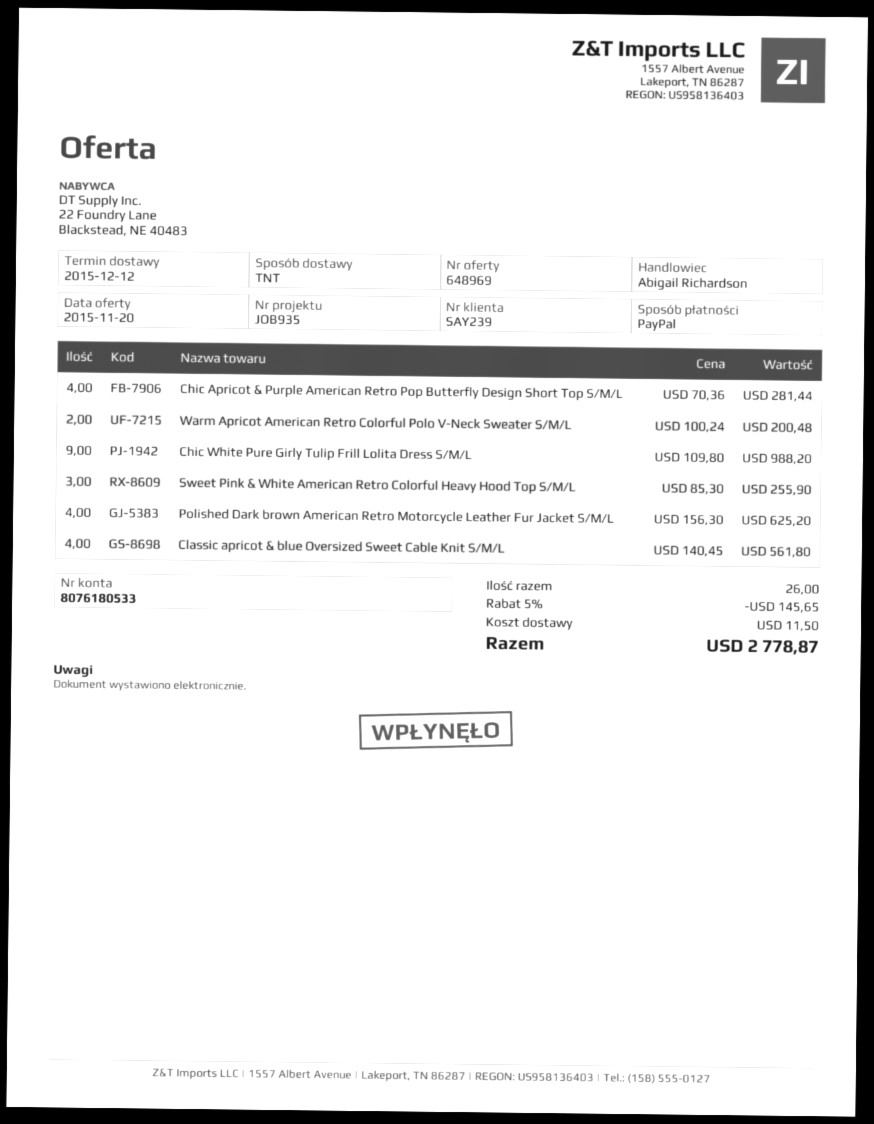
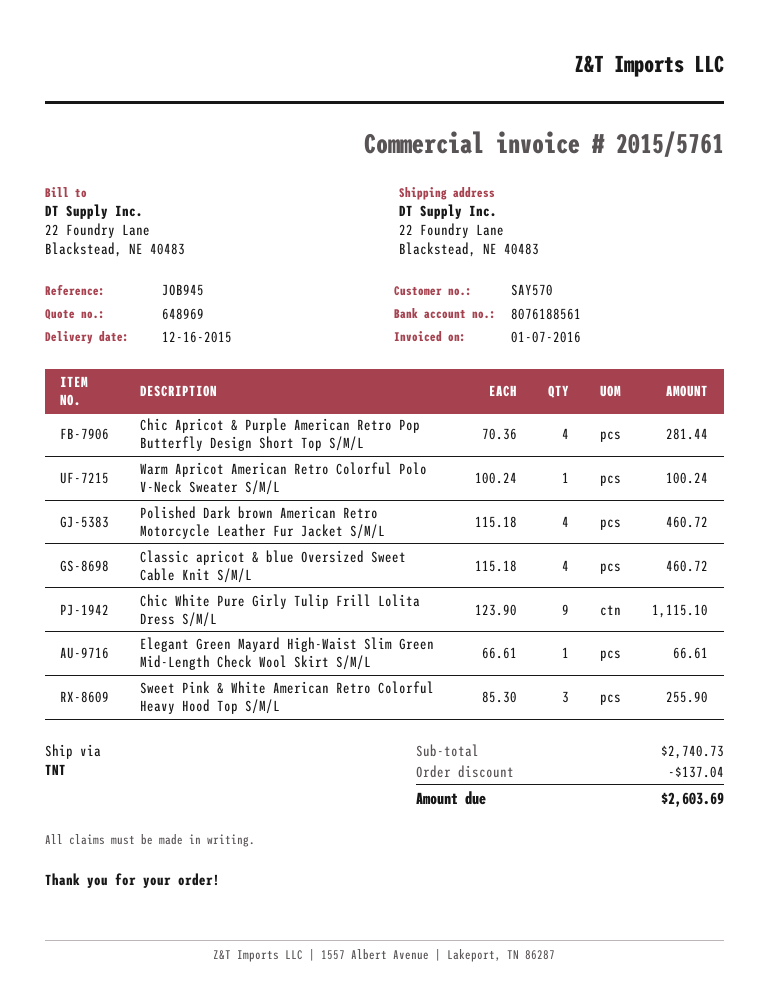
delivery date: 2015-12-12 -> 2015-12-16
customer number: SAY239 -> SAY570
reference: JOB935 -> JOB945
bank account: 8076180533 -> 8076188561
Warm Apricot American Retro Colorful Polo V-Neck Sweater S/M/L: 2 x 100.24 = 200.48 -> 1 x 100.24 = 100.24
Chic White Pure Girly Tulip Frill Lolita Dress S/M/L: 9 x 109.80 = 988.20 -> 9 x 123.90 = 1115.10
Polished Dark brown American Retro Motorcycle Leather Fur Jacket S/M/L: 4 x 156.30 = 625.20 -> 4 x 115.18 = 460.72
Classic apricot & blue Oversized Sweet Cable Knit S/M/L: 4 x 140.45 = 561.80 -> 4 x 115.18 = 460.72
Elegant Green Mayard High-Waist Slim Green Mid-Length Check Wool Skirt S/M/L: none -> 1 x 66.61 = 66.61
discount: 145.65 -> 137.04
shipping: 11.50 -> none
total: 2778.87 -> 2603.69

